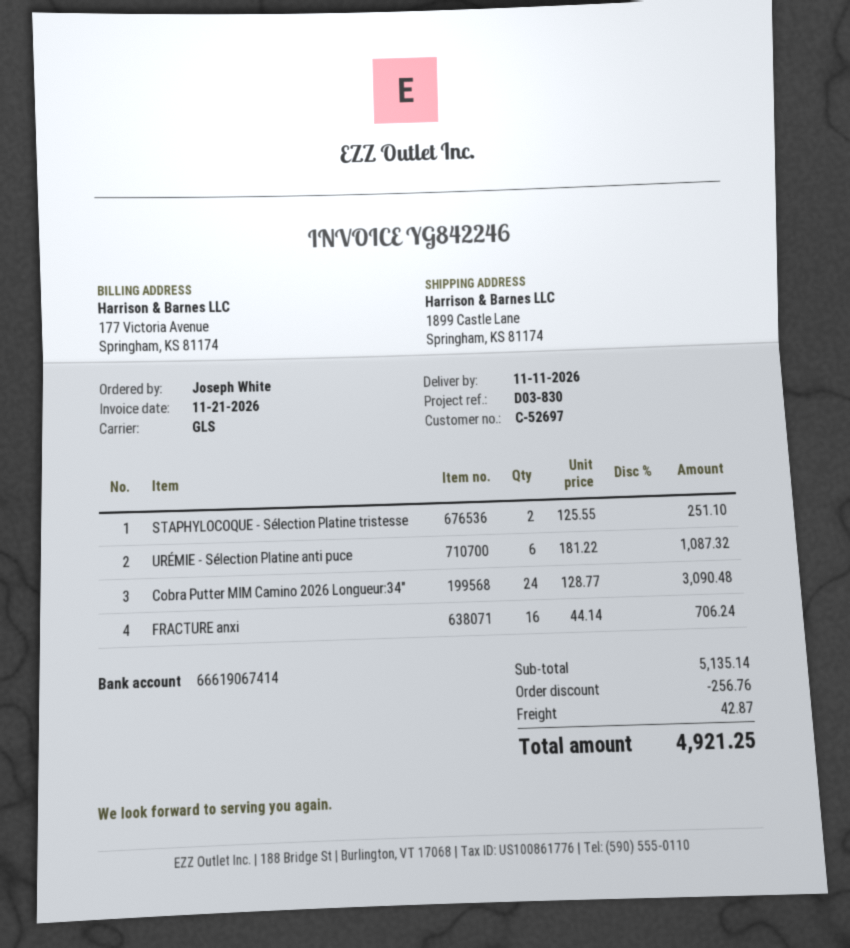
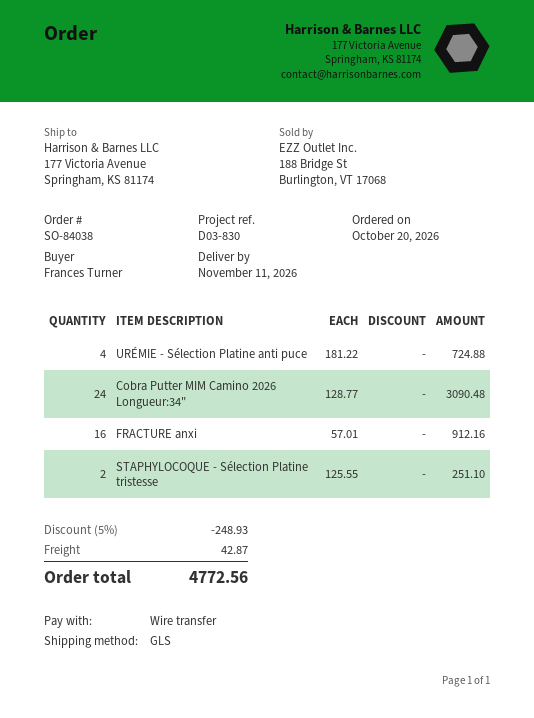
ordered by: Joseph White -> Frances Turner
ship to: 1899 Castle Lane, Springham, KS 81174 -> 177 Victoria Avenue, Springham, KS 81174
URÉMIE - Sélection Platine anti puce: 6 x 181.22 = 1087.32 -> 4 x 181.22 = 724.88
FRACTURE anxi: 16 x 44.14 = 706.24 -> 16 x 57.01 = 912.16
discount: 256.76 -> 248.93
total: 4921.25 -> 4772.56

